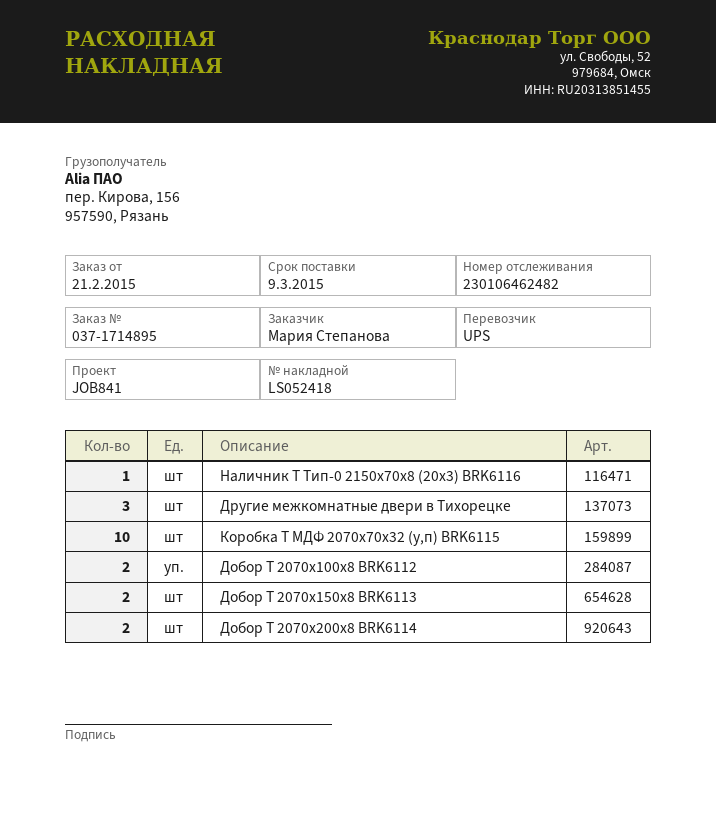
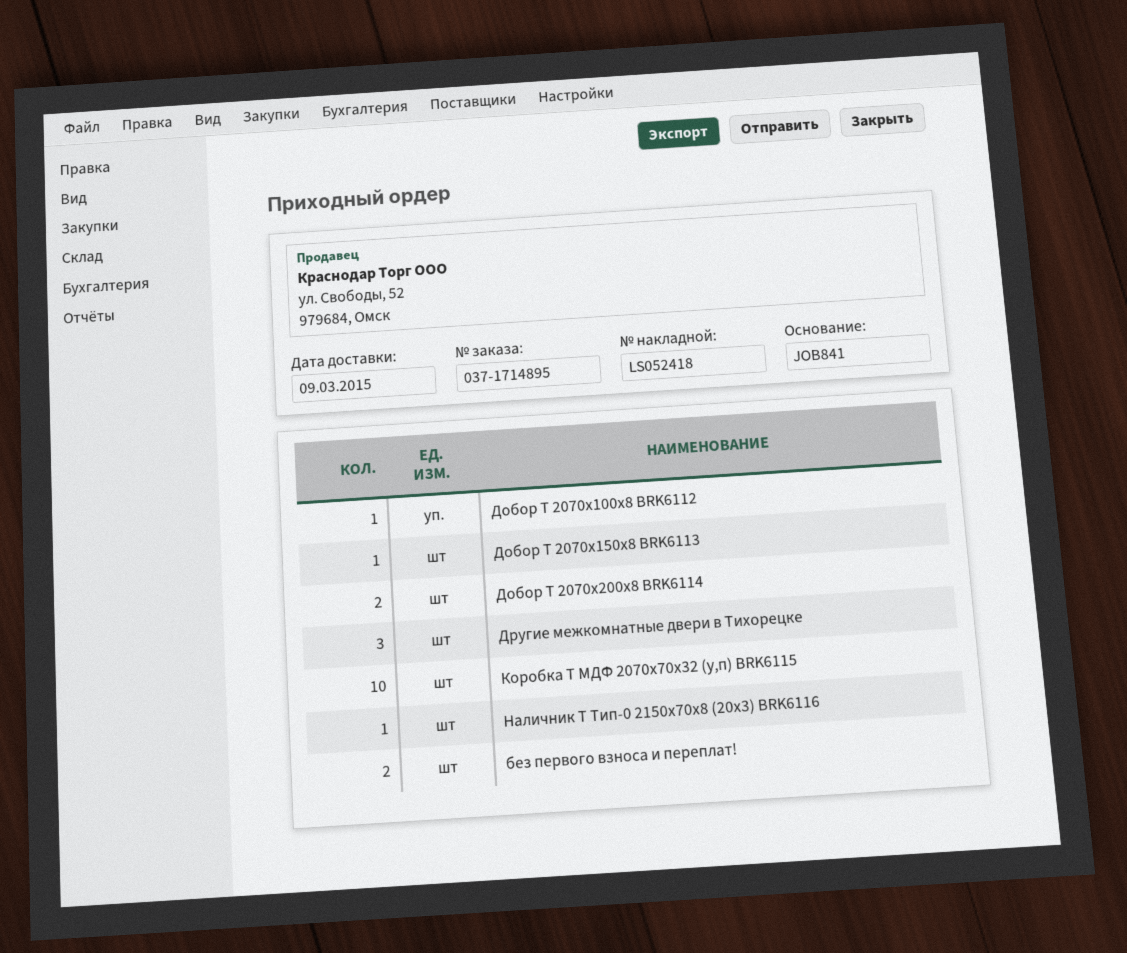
Добор Т 2070x100x8 BRK6112: 2 -> 1
Добор Т 2070x150x8 BRK6113: 2 -> 1
без первого взноса и переплат!: none -> 2

